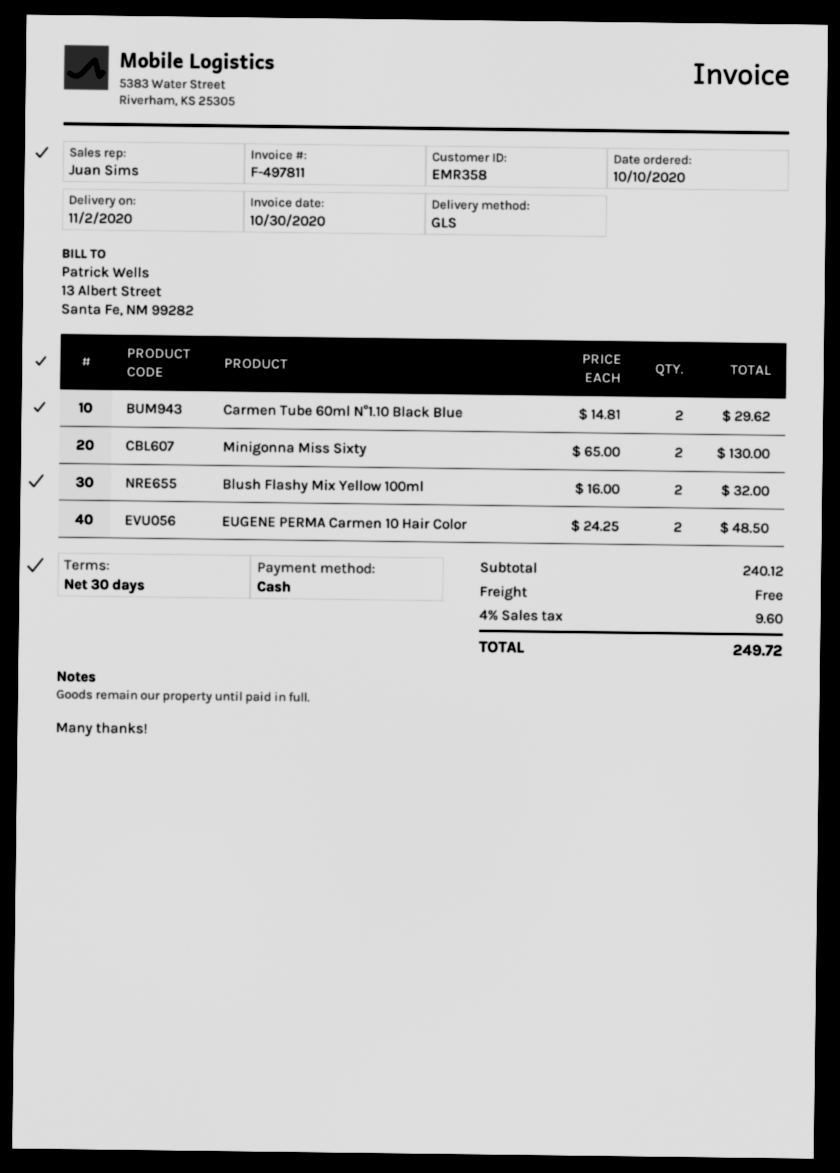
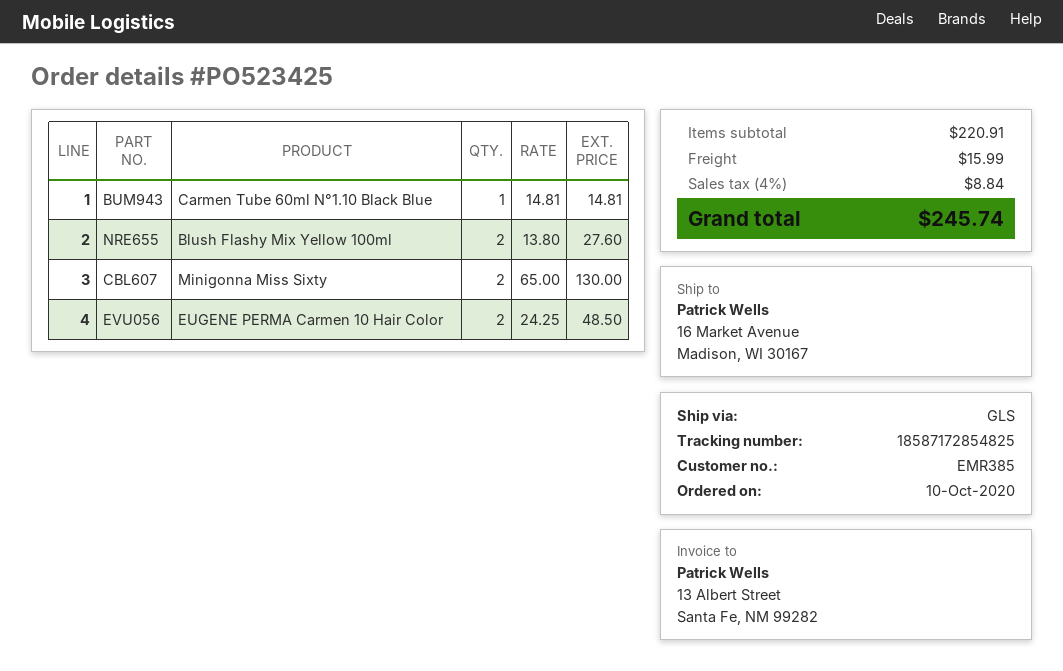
customer number: EMR358 -> EMR385
Carmen Tube 60ml N°1.10 Black Blue: 2 x 14.81 = 29.62 -> 1 x 14.81 = 14.81
Blush Flashy Mix Yellow 100ml: 2 x 16.00 = 32.00 -> 2 x 13.80 = 27.60
subtotal: 240.12 -> 220.91
shipping: 0.00 -> 15.99
tax: 4% = 9.60 -> 4% = 8.84
total: 249.72 -> 245.74

